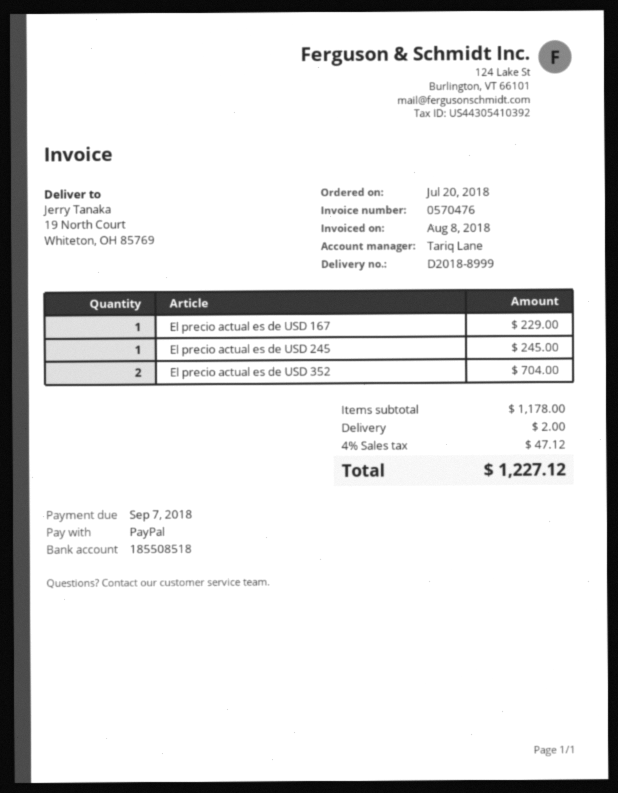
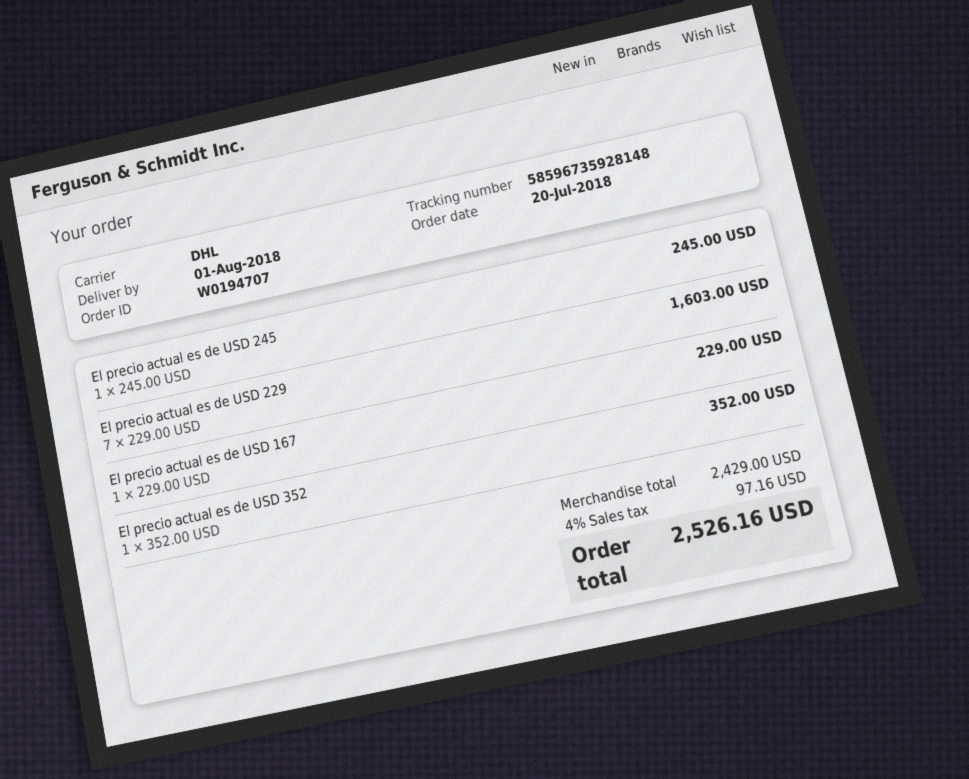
El precio actual es de USD 352: 2 for 704.00 -> 1 for 352.00
El precio actual es de USD 229: none -> 7 for 1603.00
subtotal: 1178.00 -> 2429.00
shipping: 2.00 -> none
tax: 4% = 47.12 -> 4% = 97.16
total: 1227.12 -> 2526.16

